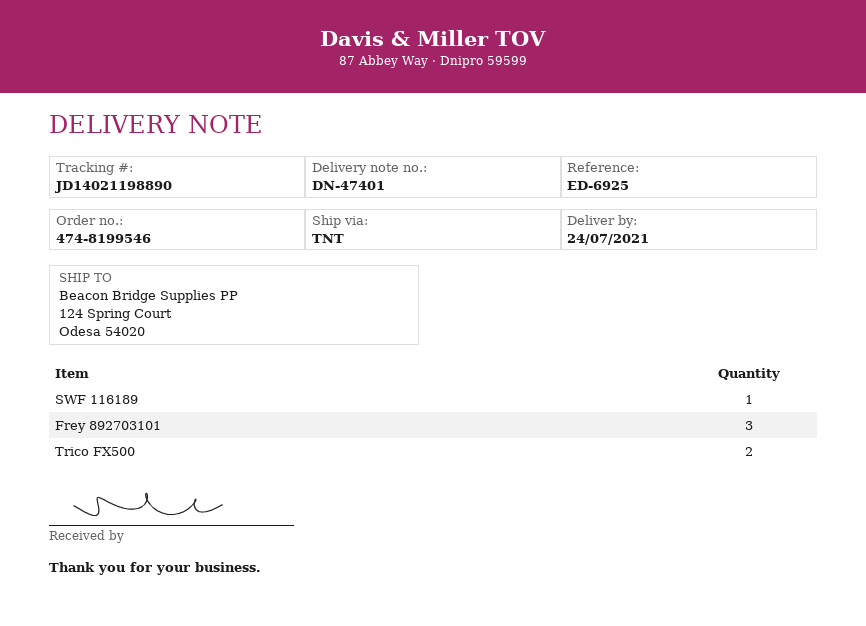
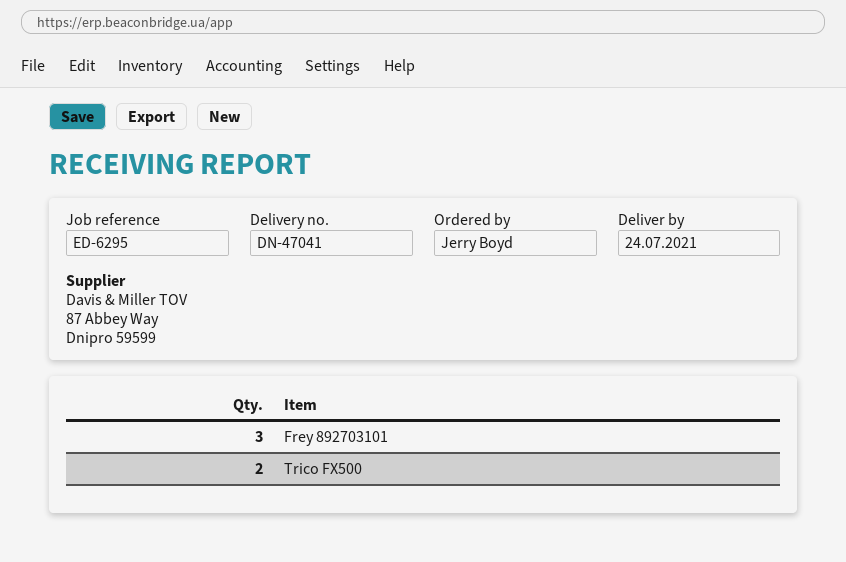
delivery note number: DN-47401 -> DN-47041
reference: ED-6925 -> ED-6295
SWF 116189: 1 -> none

